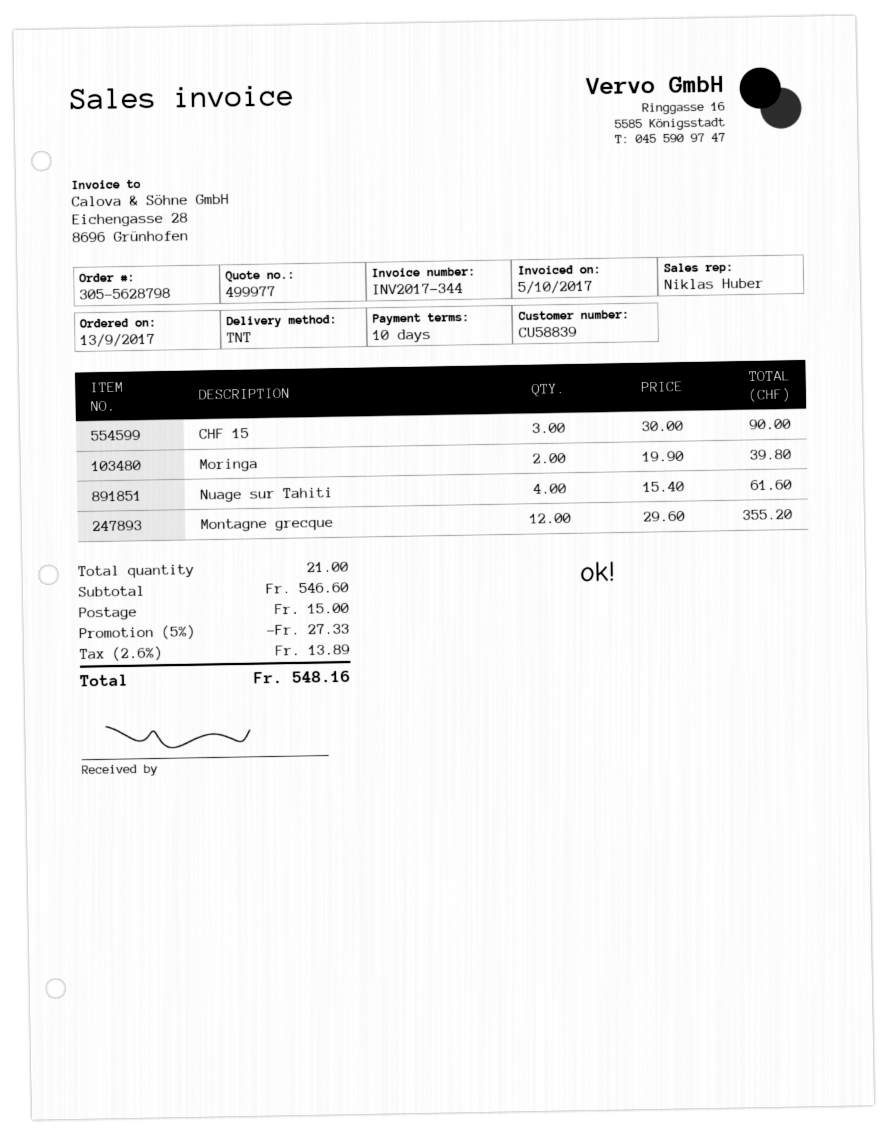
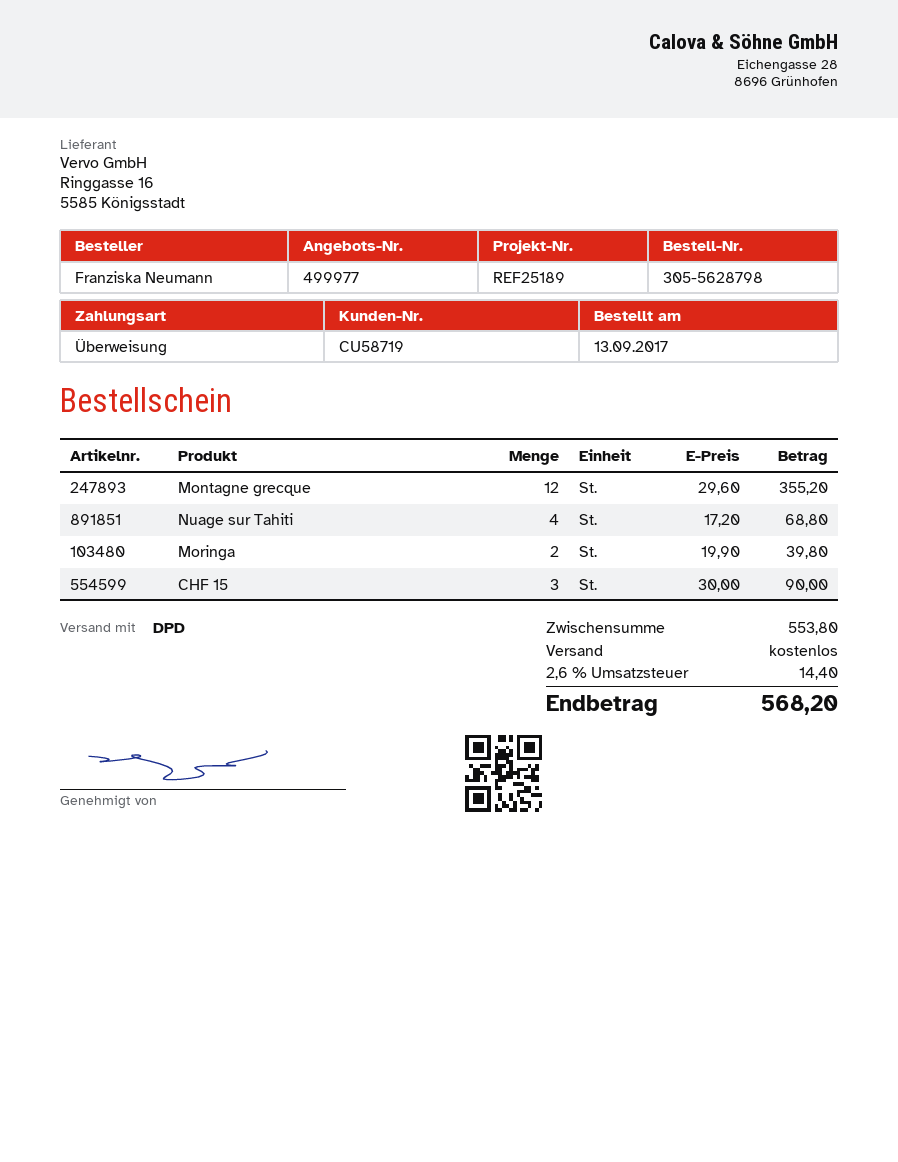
customer number: CU58839 -> CU58719
shipping method: TNT -> DPD
Nuage sur Tahiti: 4 x 15.40 = 61.60 -> 4 x 17.20 = 68.80
subtotal: 546.60 -> 553.80
discount: 5% = 27.33 -> none
shipping: 15.00 -> 0.00
tax: 2.6% = 13.89 -> 2.6% = 14.40
total: 548.16 -> 568.20

